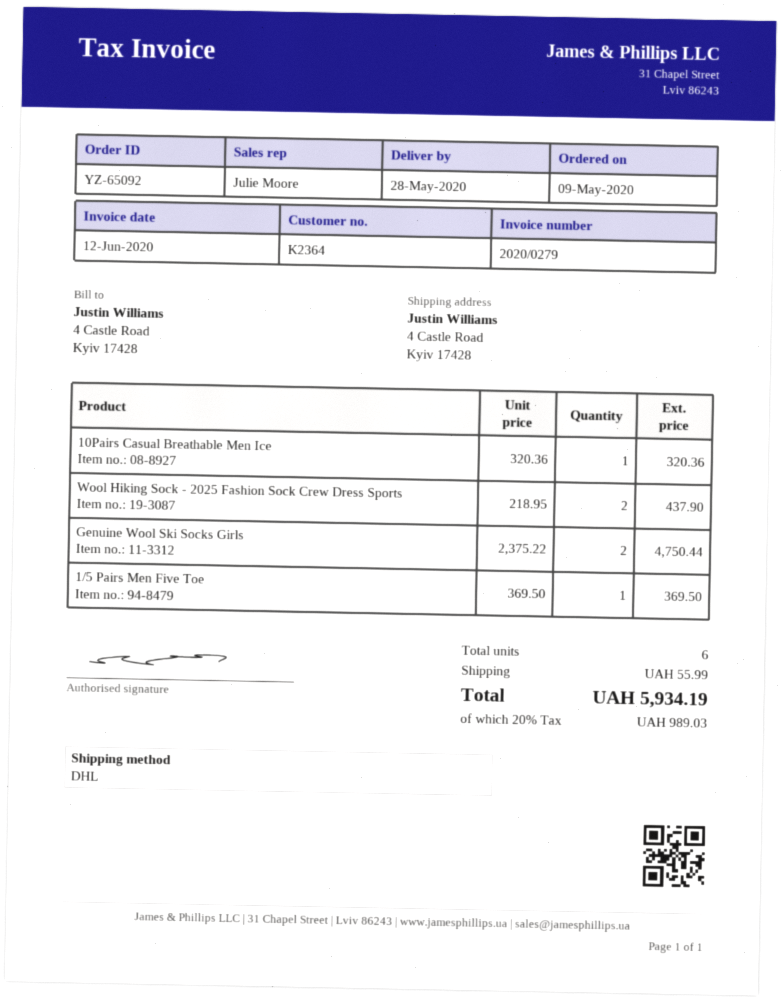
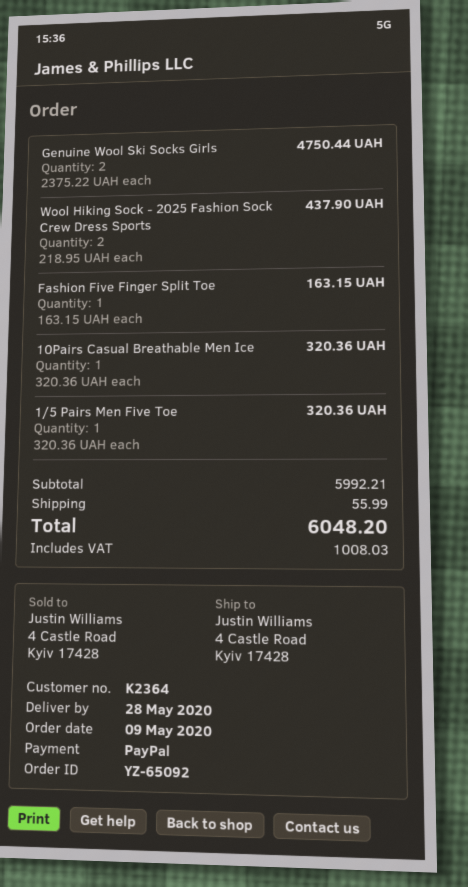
1/5 Pairs Men Five Toe: 1 x 369.50 = 369.50 -> 1 x 320.36 = 320.36
Fashion Five Finger Split Toe: none -> 1 x 163.15 = 163.15
tax: 989.03 -> 1008.03
total: 5934.19 -> 6048.20

